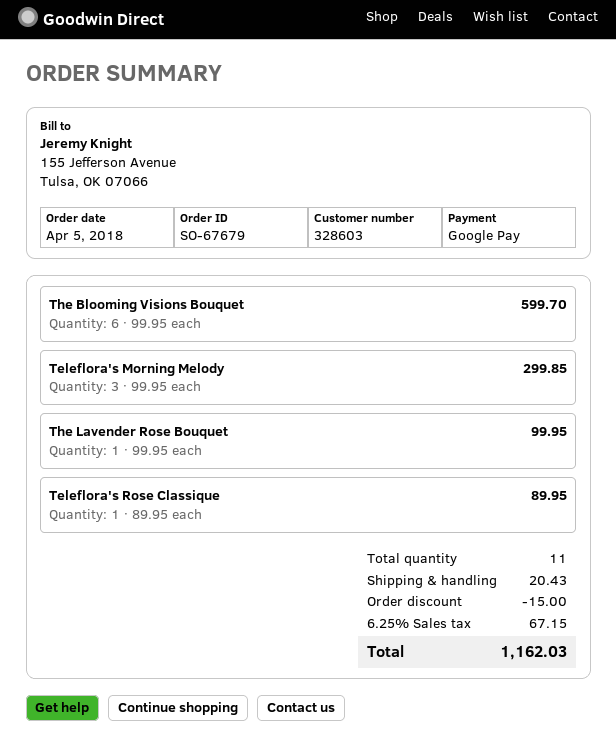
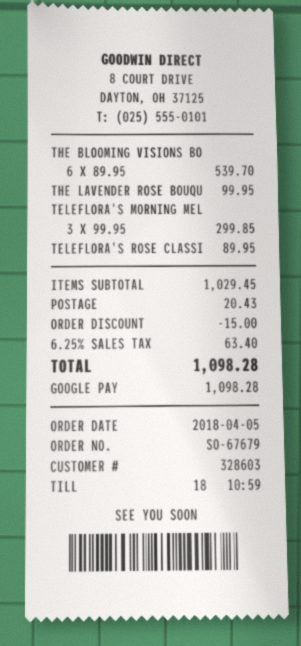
The Blooming Visions Bouquet: 6 x 99.95 = 599.70 -> 6 x 89.95 = 539.70
tax: 6.25% = 67.15 -> 6.25% = 63.40
total: 1162.03 -> 1098.28

